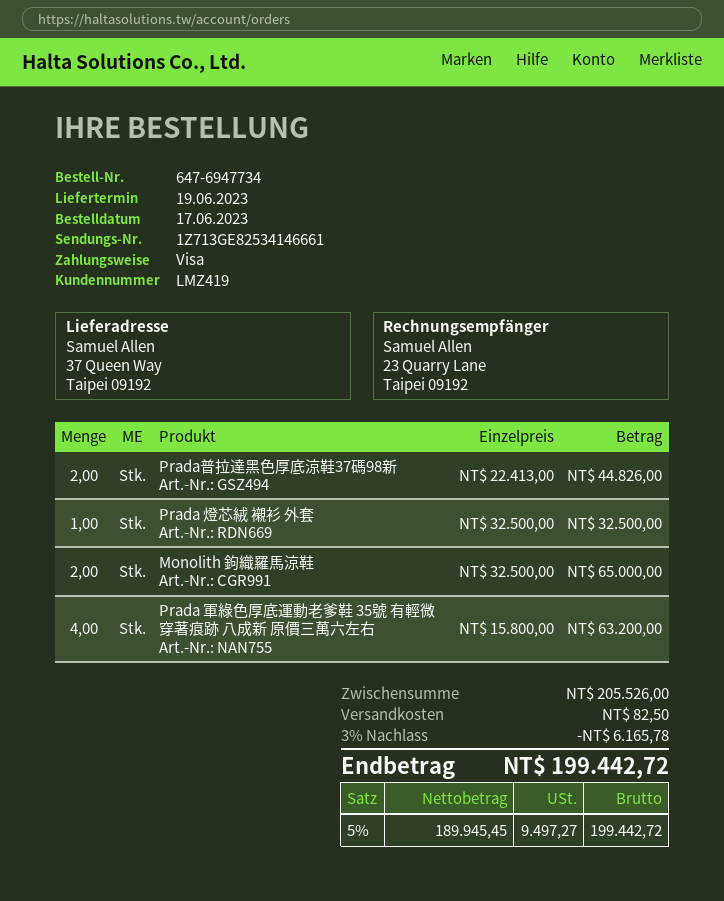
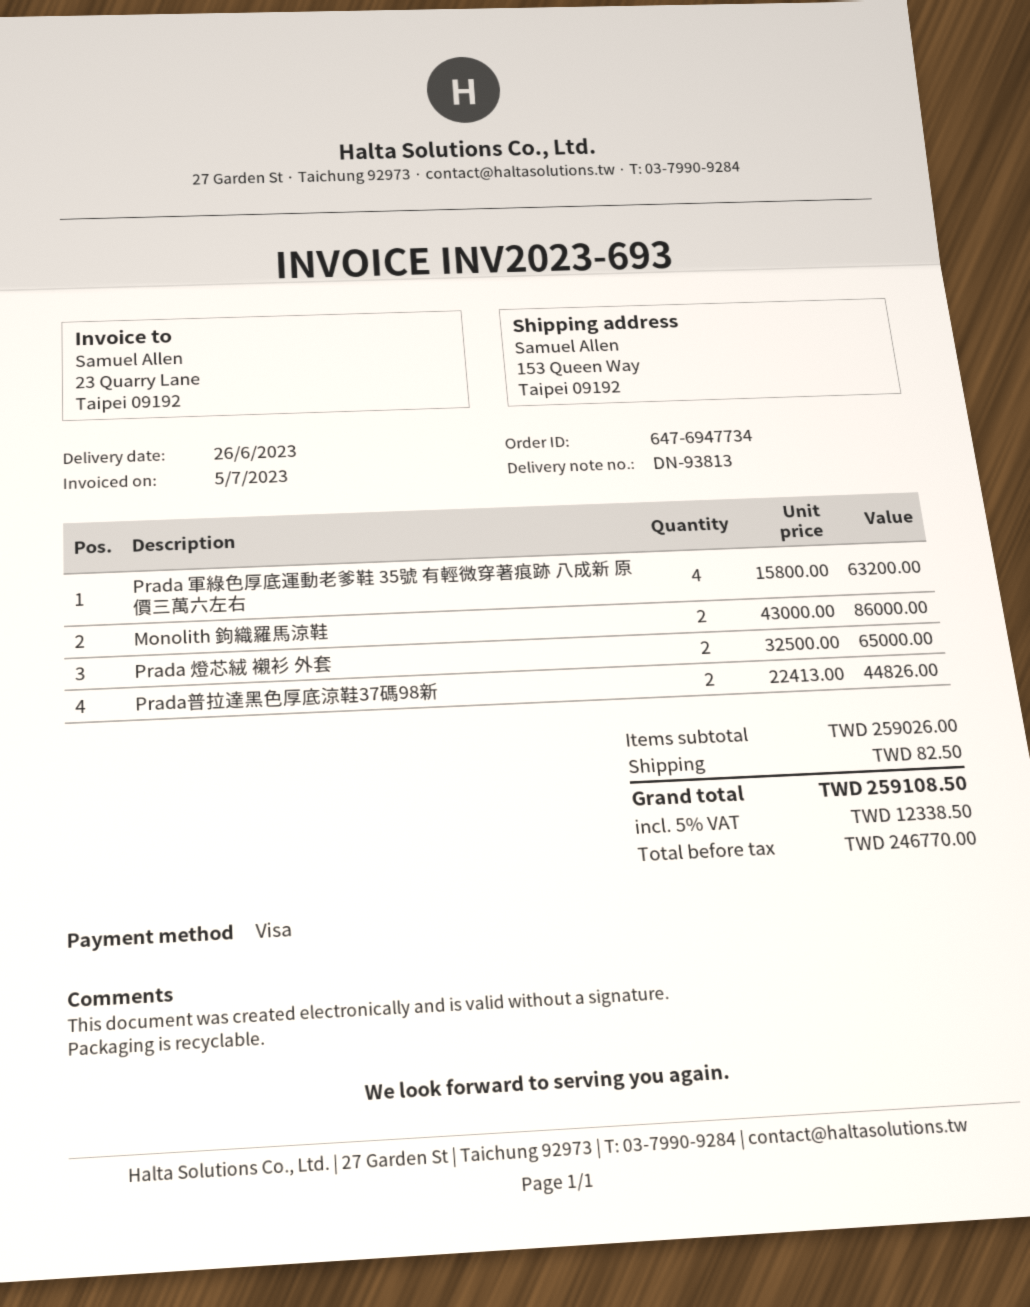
delivery date: 2023-06-19 -> 2023-06-26
ship to: 37 Queen Way, Taipei 09192 -> 153 Queen Way, Taipei 09192
Prada 燈芯絨 襯衫 外套: 1 x 32500.00 = 32500.00 -> 2 x 32500.00 = 65000.00
Monolith 鉤織羅馬涼鞋: 2 x 32500.00 = 65000.00 -> 2 x 43000.00 = 86000.00
subtotal: 205526.00 -> 259026.00
discount: 3% = 6165.78 -> none
net: 189945.45 -> 246770.00
tax: 5% = 9497.27 -> 5% = 12338.50
total: 199442.72 -> 259108.50

